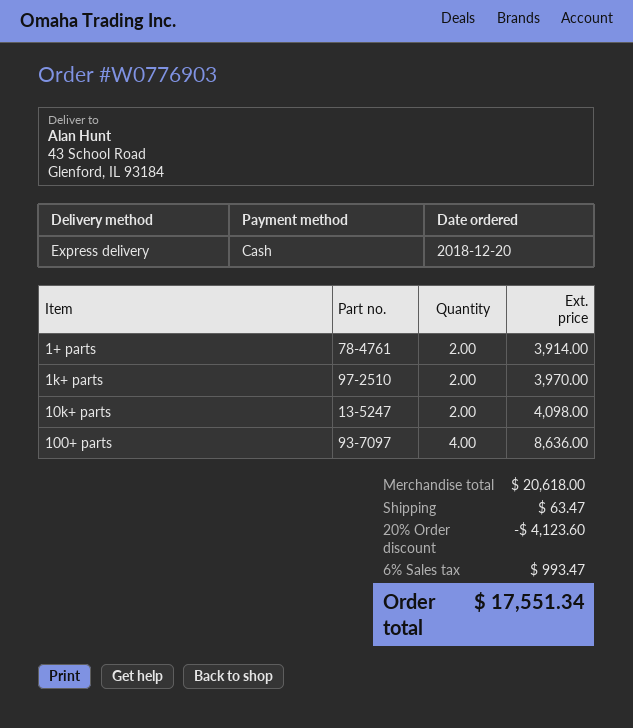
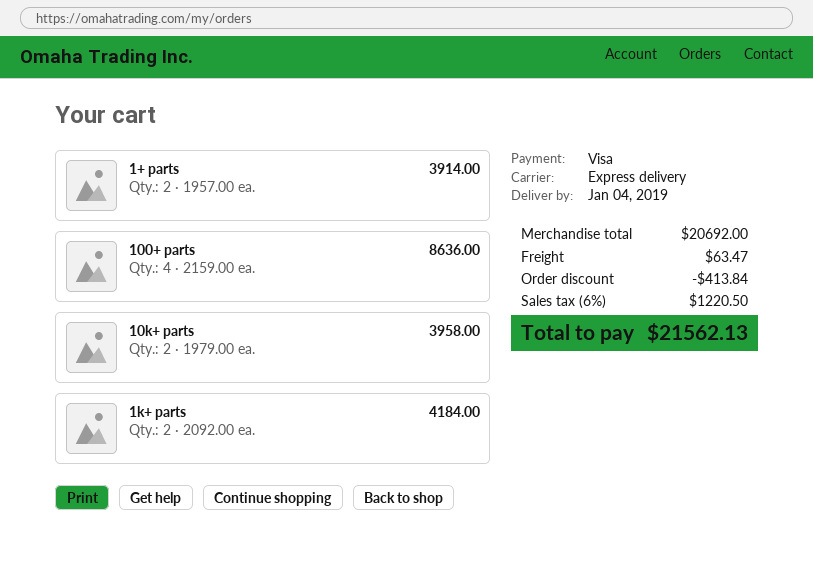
payment method: cash -> Visa
1k+ parts: 2 for 3970.00 -> 2 for 4184.00
10k+ parts: 2 for 4098.00 -> 2 for 3958.00
subtotal: 20618.00 -> 20692.00
discount: 4123.60 -> 413.84
tax: 6% = 993.47 -> 6% = 1220.50
total: 17551.34 -> 21562.13

